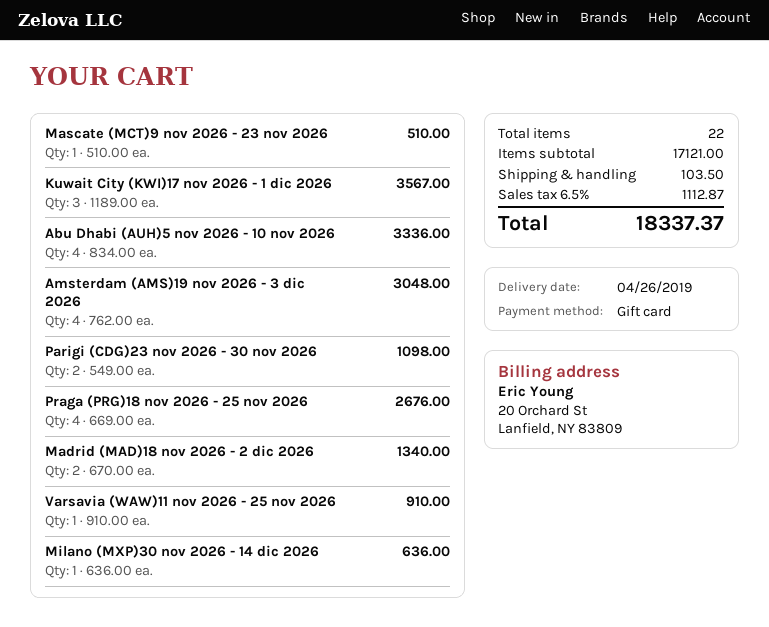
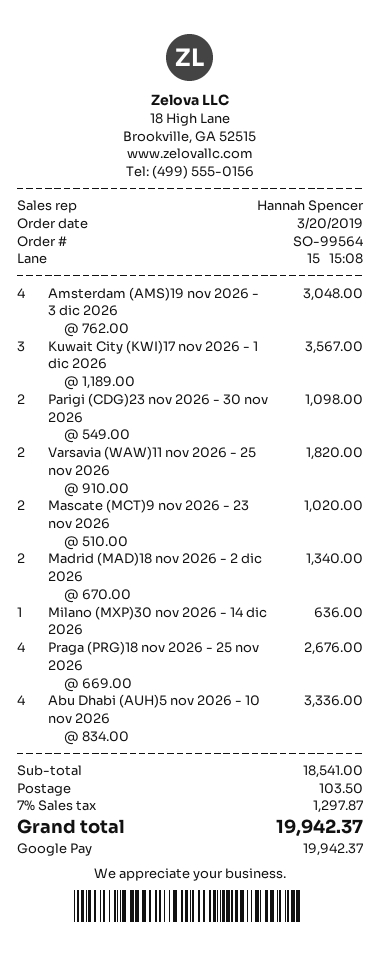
payment method: gift card -> Google Pay
Mascate (MCT)9 nov 2026 - 23 nov 2026: 1 x 510.00 = 510.00 -> 2 x 510.00 = 1020.00
Varsavia (WAW)11 nov 2026 - 25 nov 2026: 1 x 910.00 = 910.00 -> 2 x 910.00 = 1820.00
subtotal: 17121.00 -> 18541.00
tax: 6.5% = 1112.87 -> 7% = 1297.87
total: 18337.37 -> 19942.37

